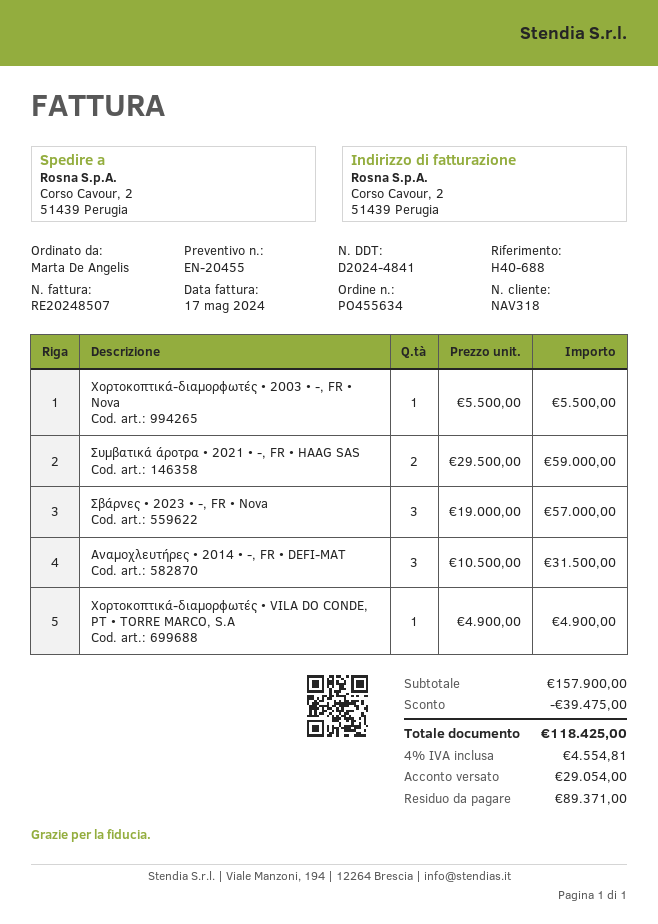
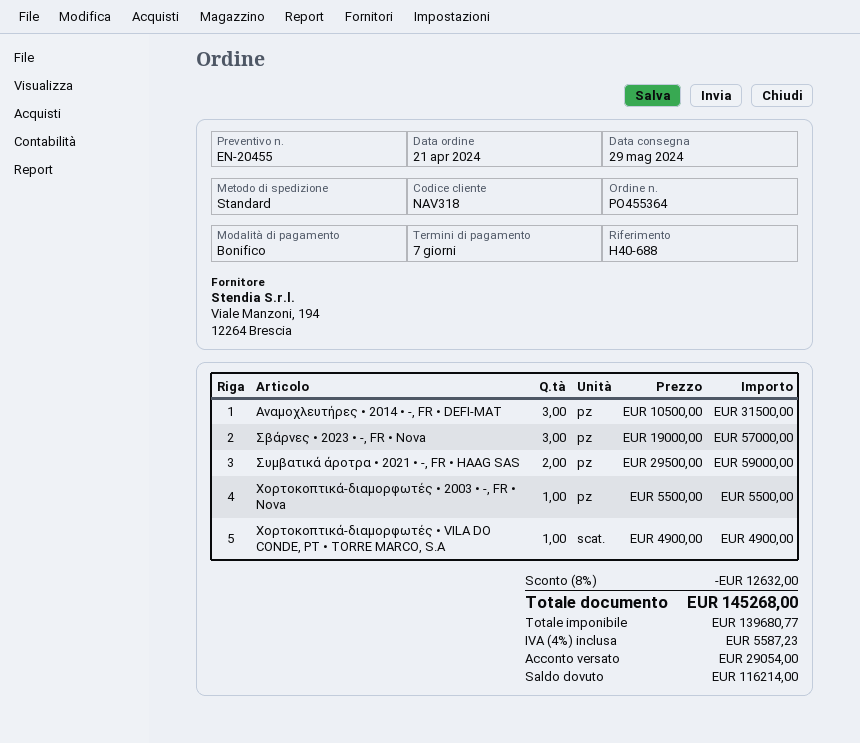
order number: PO455634 -> PO455364
discount: 39475.00 -> 12632.00
tax: 4% = 4554.81 -> 4% = 5587.23
total: 118425.00 -> 145268.00
balance: 89371.00 -> 116214.00

